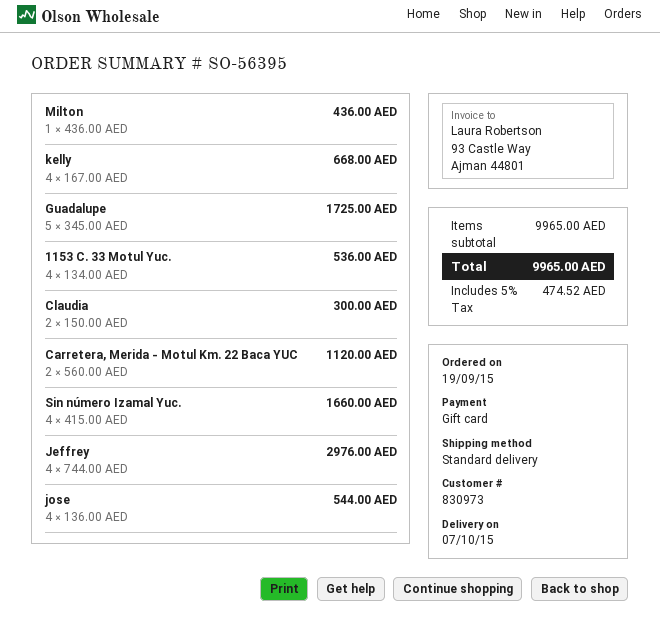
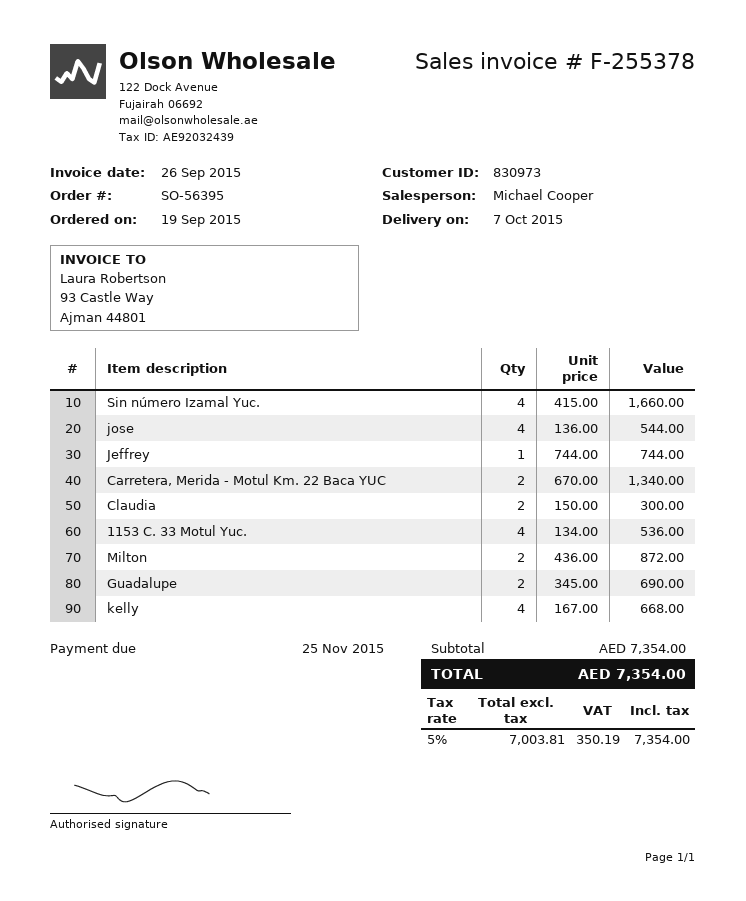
Milton: 1 x 436.00 = 436.00 -> 2 x 436.00 = 872.00
Guadalupe: 5 x 345.00 = 1725.00 -> 2 x 345.00 = 690.00
Carretera, Merida - Motul Km. 22 Baca YUC: 2 x 560.00 = 1120.00 -> 2 x 670.00 = 1340.00
Jeffrey: 4 x 744.00 = 2976.00 -> 1 x 744.00 = 744.00
subtotal: 9965.00 -> 7354.00
tax: 5% = 474.52 -> 5% = 350.19
total: 9965.00 -> 7354.00

